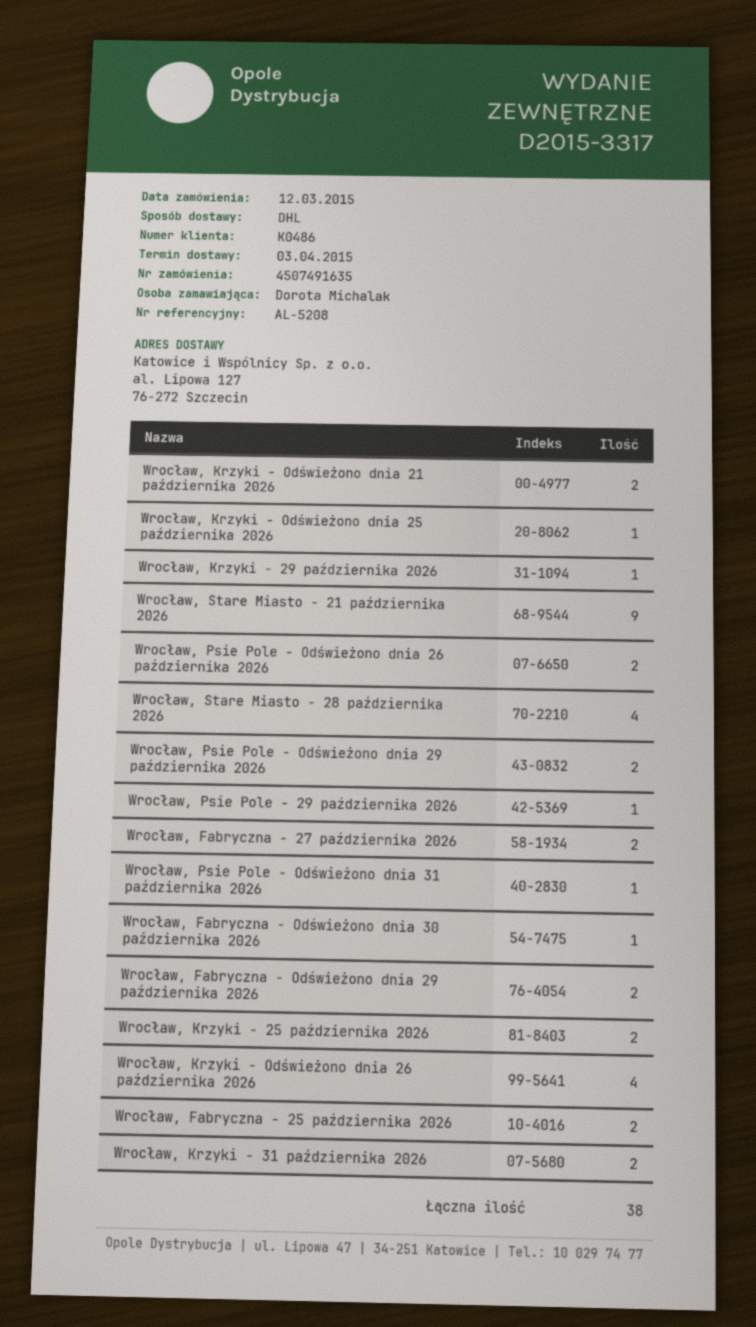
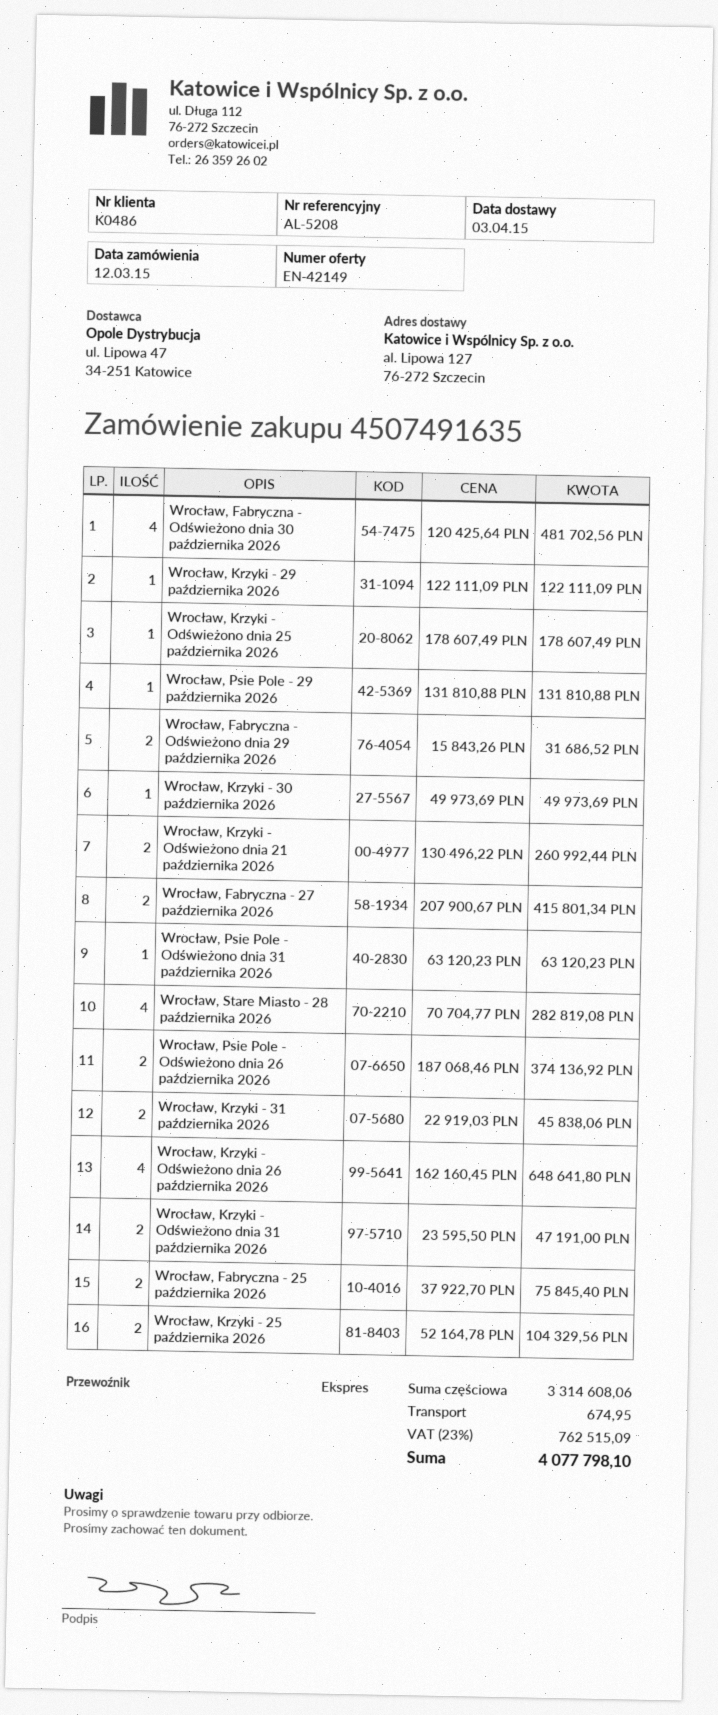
shipping method: DHL -> express
Wrocław, Stare Miasto - 21 października 2026: 9 -> none
Wrocław, Psie Pole - Odświeżono dnia 29 października 2026: 2 -> none
Wrocław, Fabryczna - Odświeżono dnia 30 października 2026: 1 -> 4
Wrocław, Krzyki - 30 października 2026: none -> 1
Wrocław, Krzyki - Odświeżono dnia 31 października 2026: none -> 2

